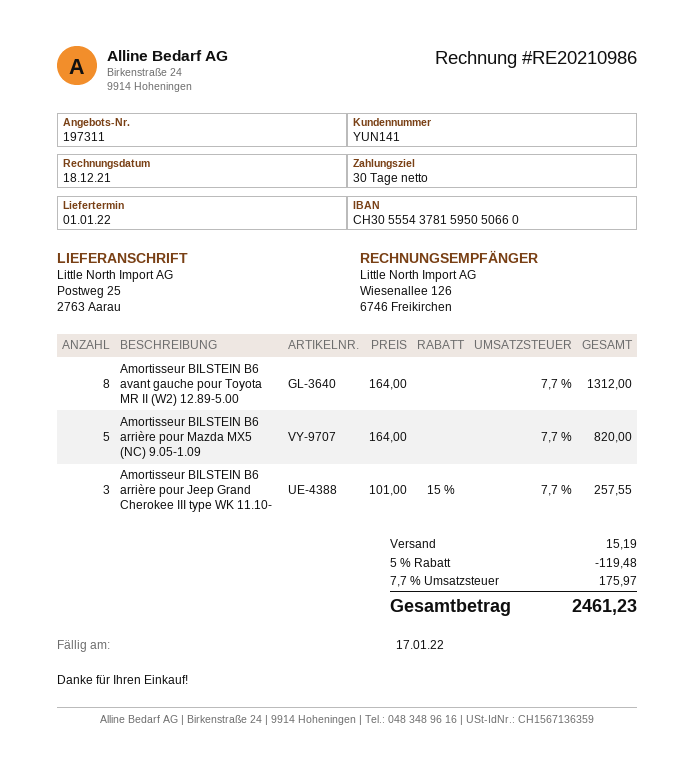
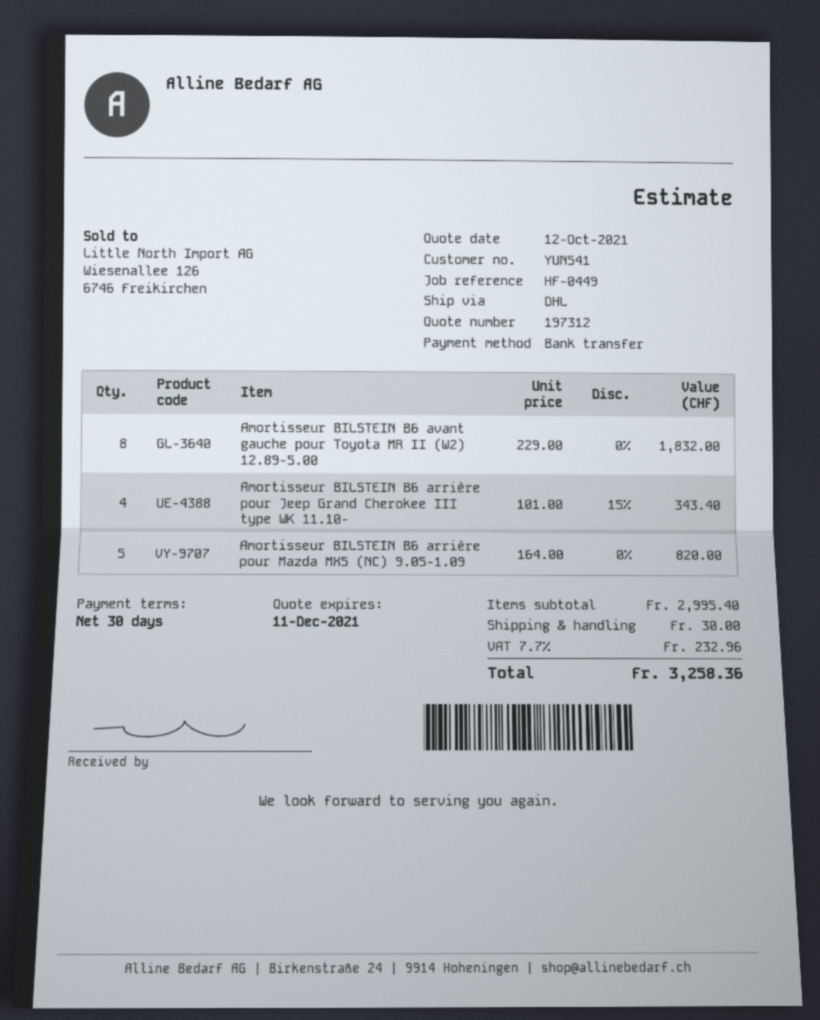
quote number: 197311 -> 197312
customer number: YUN141 -> YUN541
Amortisseur BILSTEIN B6 avant gauche pour Toyota MR II (W2) 12.89-5.00: 8 x 164.00 = 1312.00 -> 8 x 229.00 = 1832.00
Amortisseur BILSTEIN B6 arrière pour Jeep Grand Cherokee III type WK 11.10-: 3 x 101.00 - 15% = 257.55 -> 4 x 101.00 - 15% = 343.40
discount: 5% = 119.48 -> none
shipping: 15.19 -> 30.00
tax: 7.7% = 175.97 -> 7.7% = 232.96
total: 2461.23 -> 3258.36

